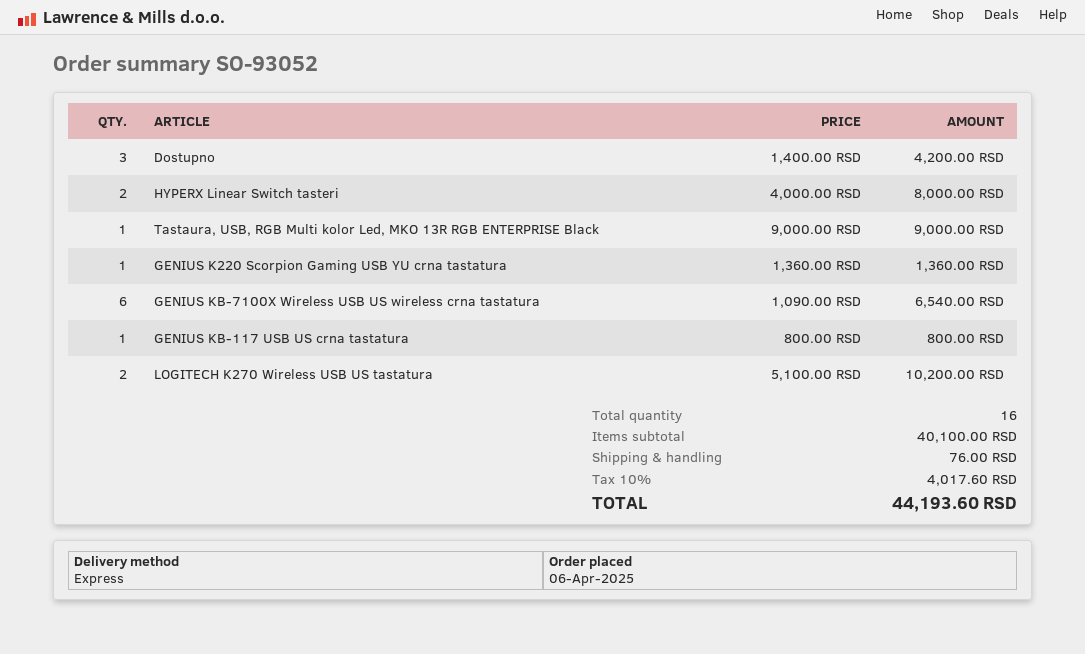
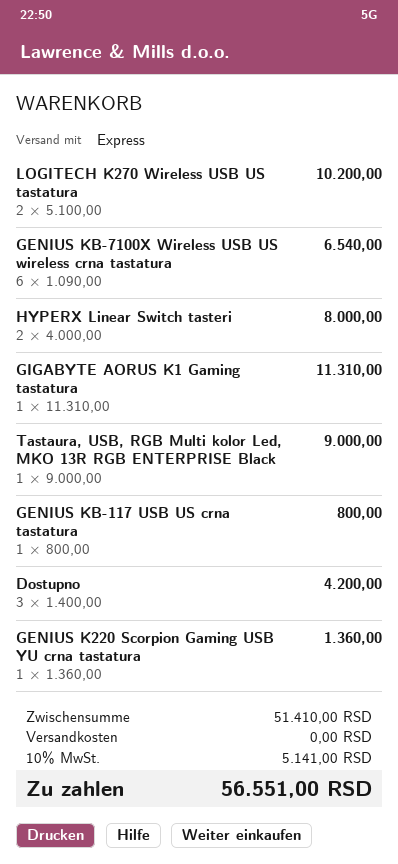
GIGABYTE AORUS K1 Gaming tastatura: none -> 1 x 11310.00 = 11310.00
subtotal: 40100.00 -> 51410.00
shipping: 76.00 -> 0.00
tax: 10% = 4017.60 -> 10% = 5141.00
total: 44193.60 -> 56551.00

